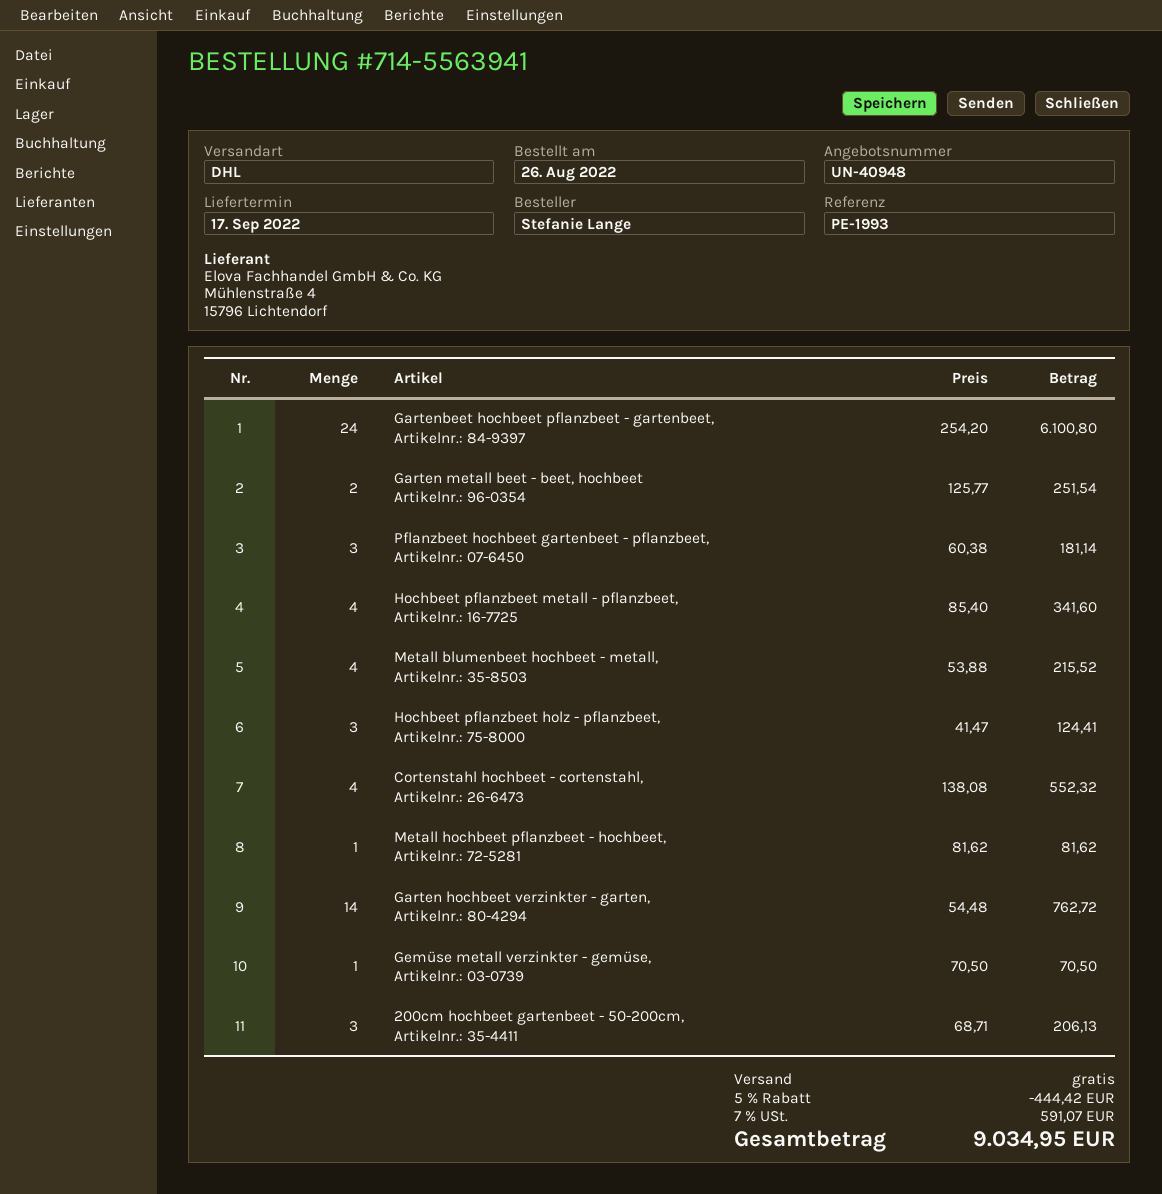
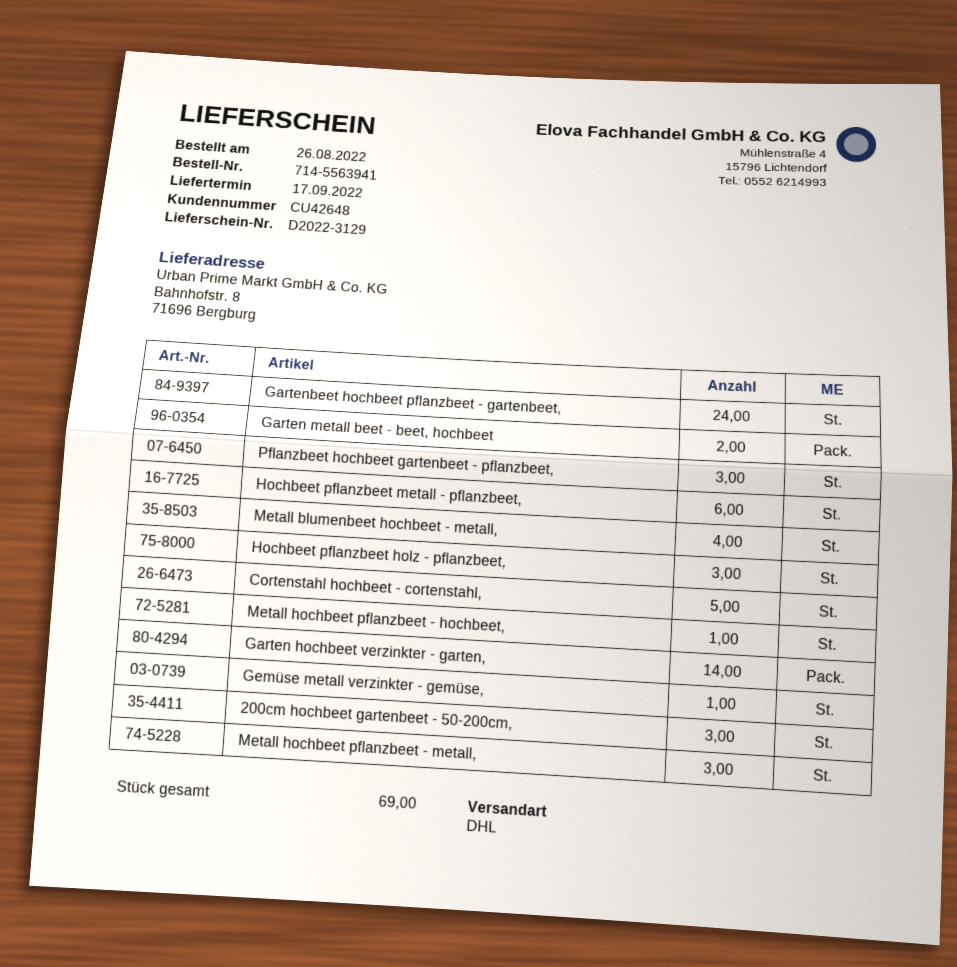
Hochbeet pflanzbeet metall - pflanzbeet,: 4 -> 6
Cortenstahl hochbeet - cortenstahl,: 4 -> 5
Metall hochbeet pflanzbeet - metall,: none -> 3

